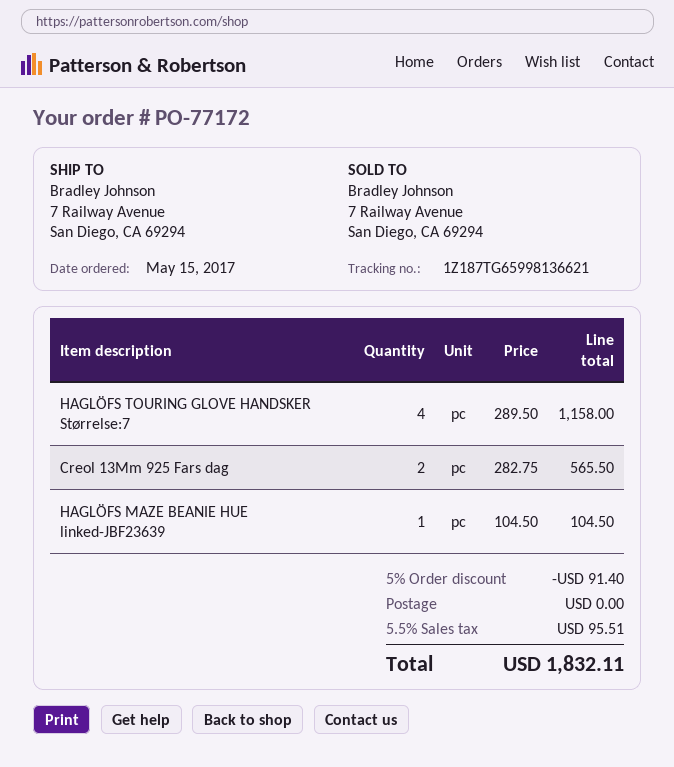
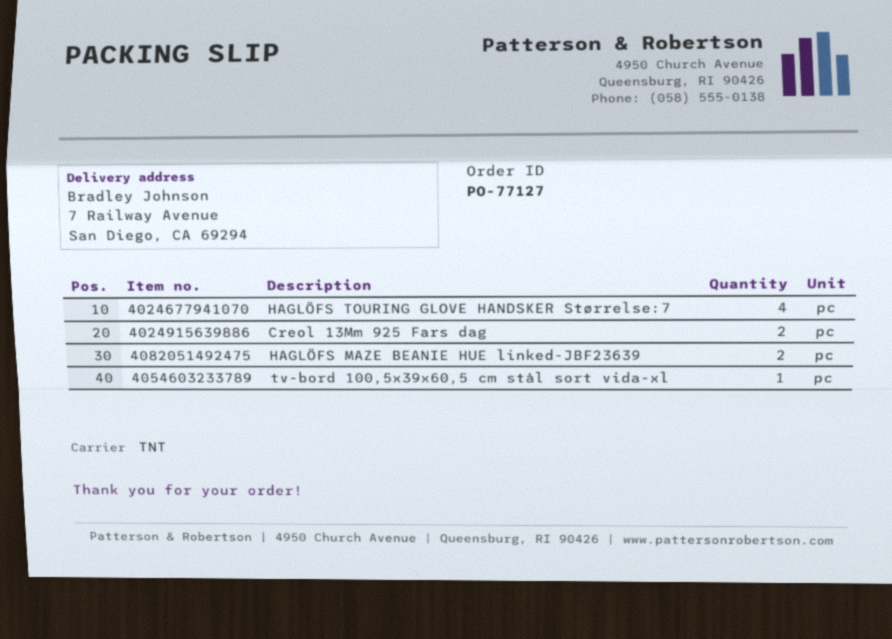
order number: PO-77172 -> PO-77127
HAGLÖFS MAZE BEANIE HUE linked-JBF23639: 1 -> 2
tv-bord 100,5x39x60,5 cm stål sort vida-xl: none -> 1

